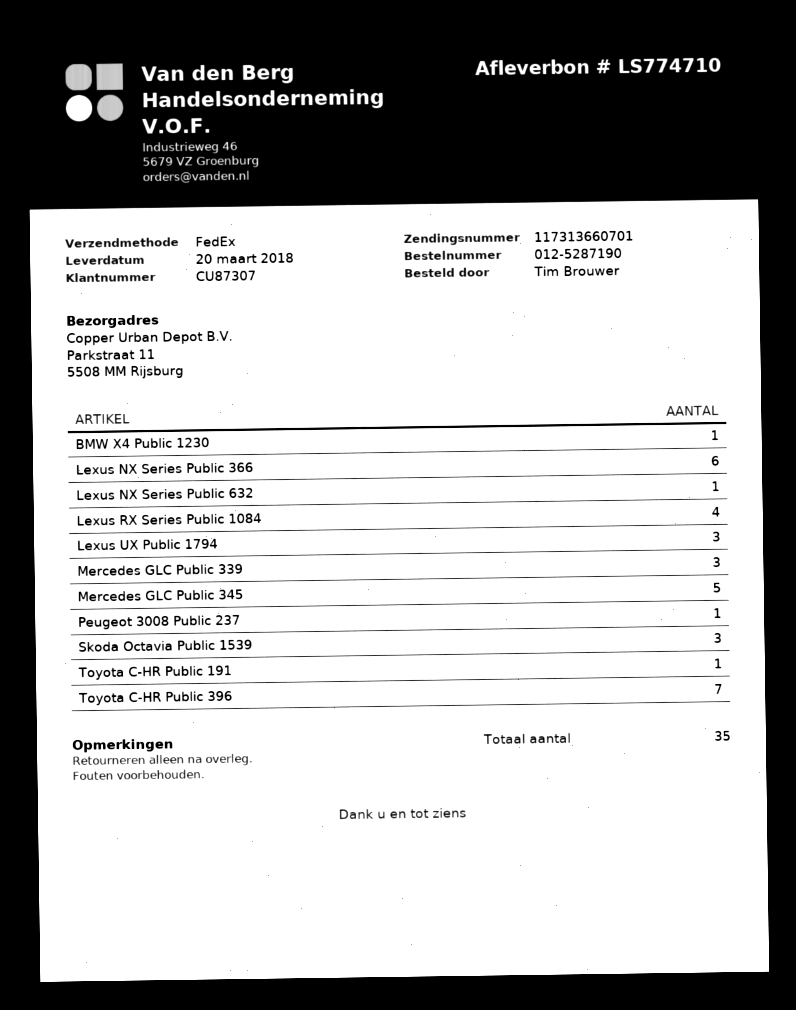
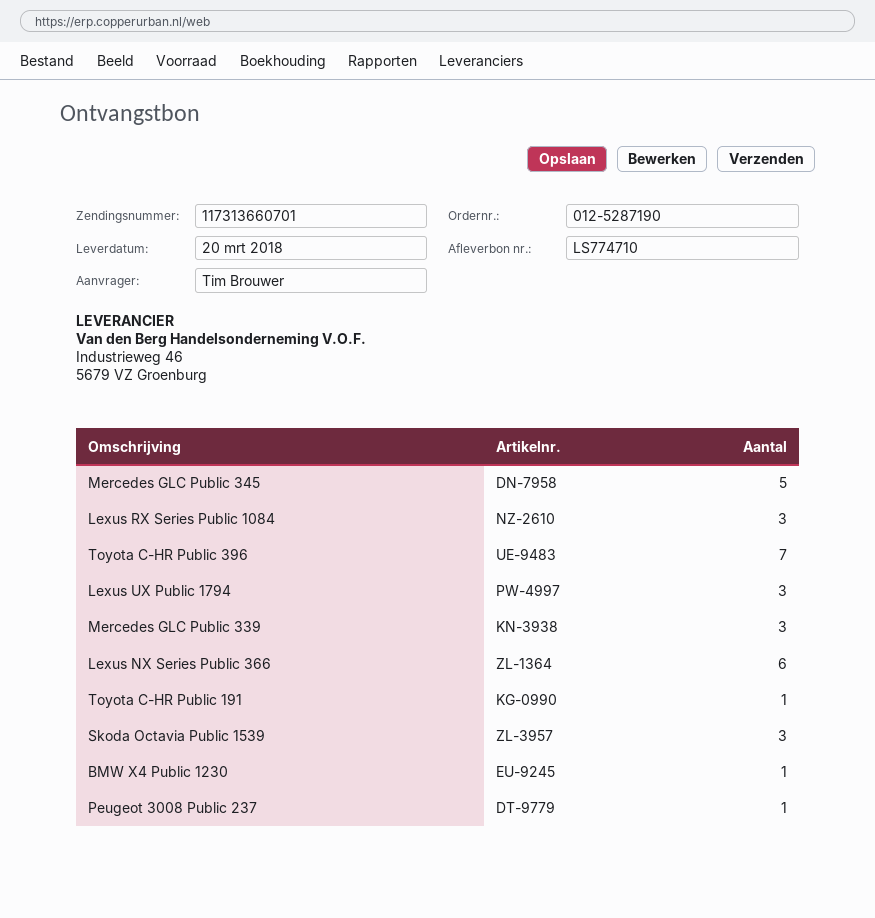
Lexus NX Series Public 632: 1 -> none
Lexus RX Series Public 1084: 4 -> 3

